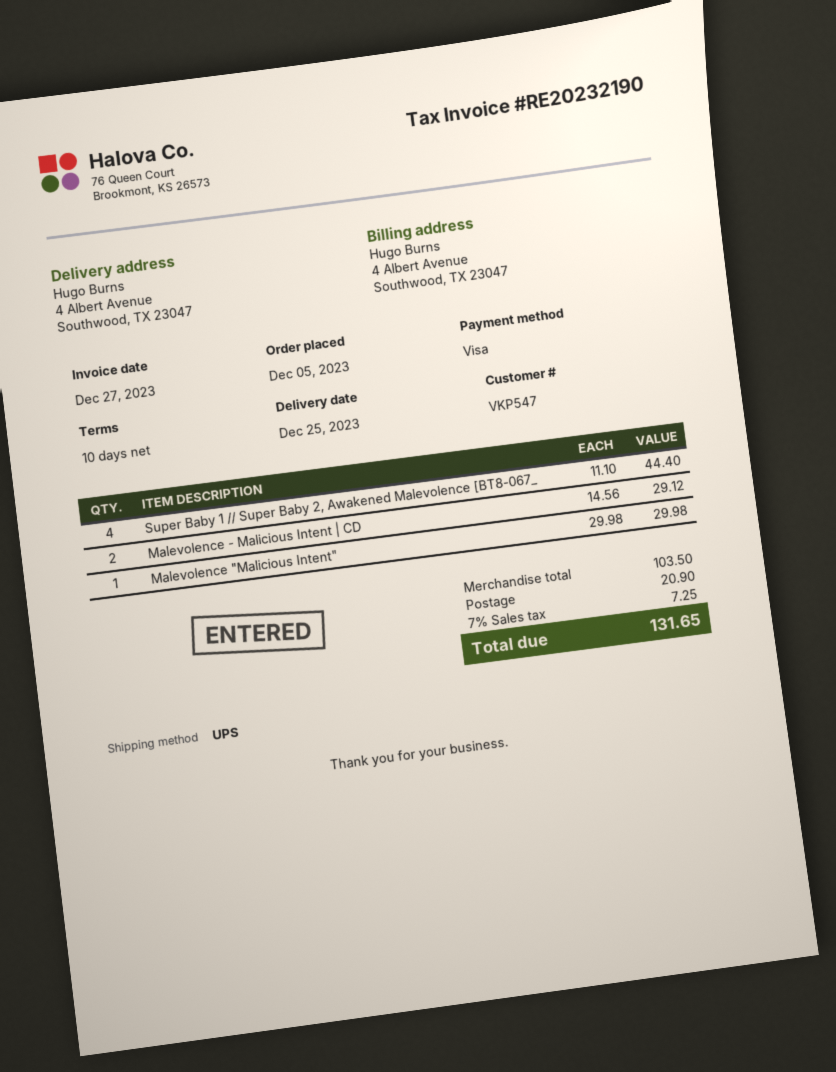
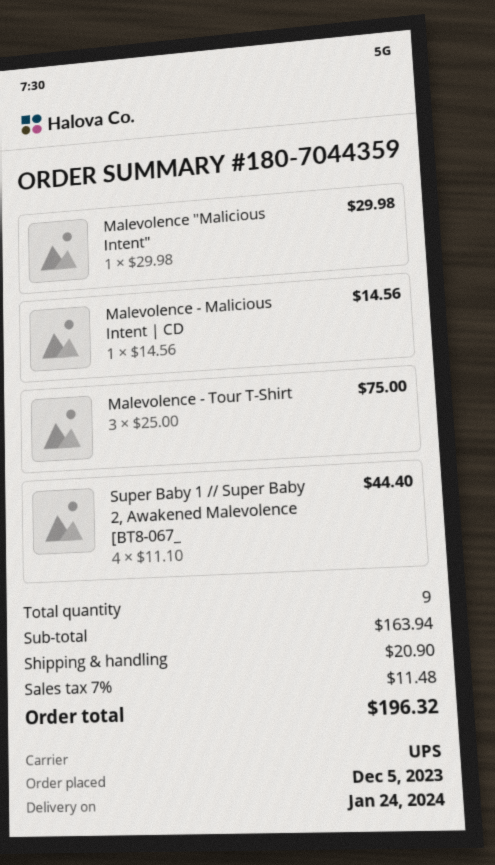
delivery date: 2023-12-25 -> 2024-01-24
Malevolence - Malicious Intent | CD: 2 x 14.56 = 29.12 -> 1 x 14.56 = 14.56
Malevolence - Tour T-Shirt: none -> 3 x 25.00 = 75.00
subtotal: 103.50 -> 163.94
tax: 7% = 7.25 -> 7% = 11.48
total: 131.65 -> 196.32

